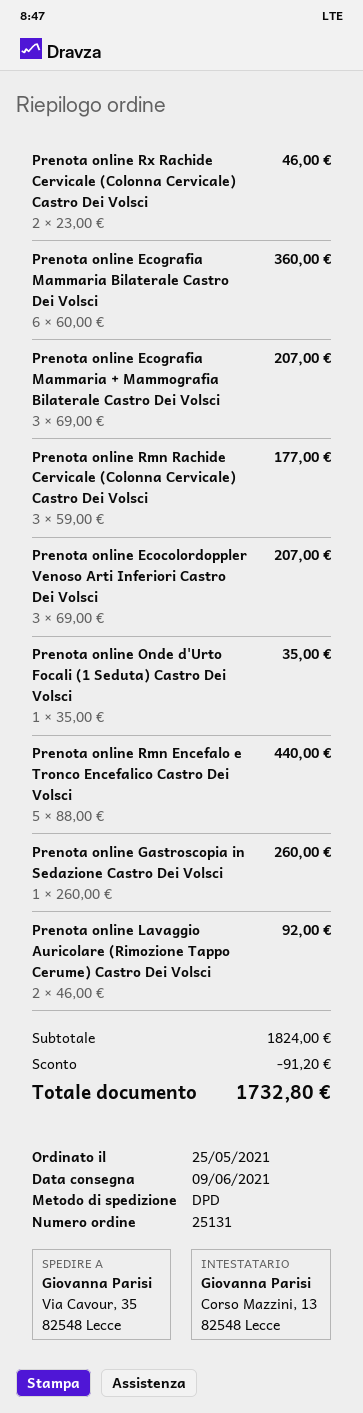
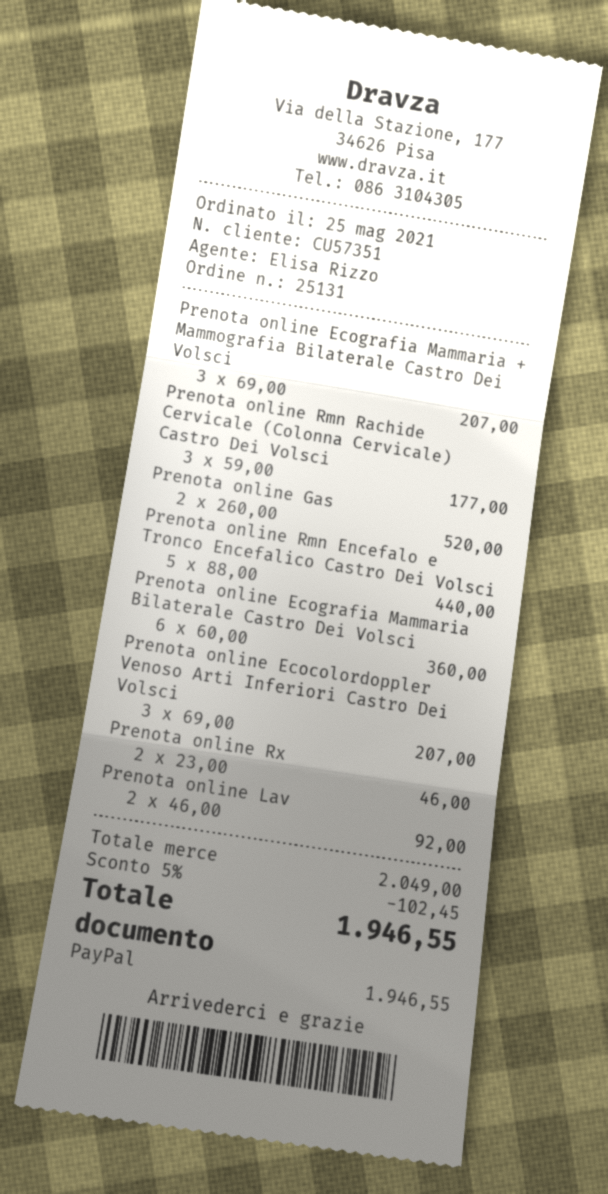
Prenota online Onde d'Urto Focali (1 Seduta) Castro Dei Volsci: 1 x 35.00 = 35.00 -> none
Prenota online Gastroscopia in Sedazione Castro Dei Volsci: 1 x 260.00 = 260.00 -> 2 x 260.00 = 520.00
subtotal: 1824.00 -> 2049.00
discount: 91.20 -> 102.45
total: 1732.80 -> 1946.55

